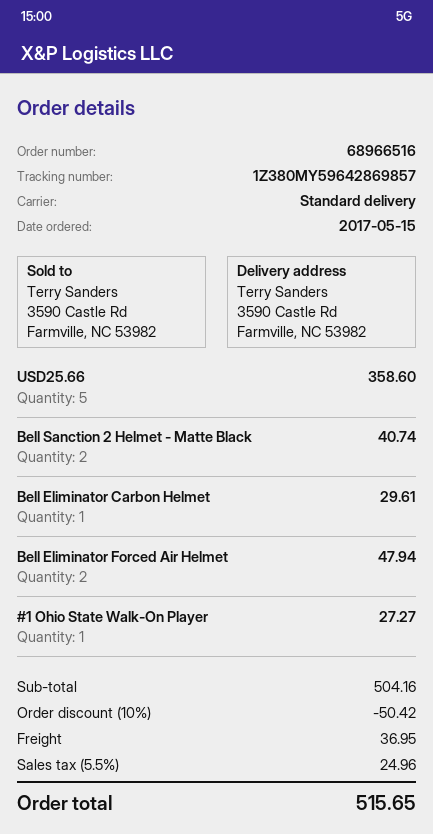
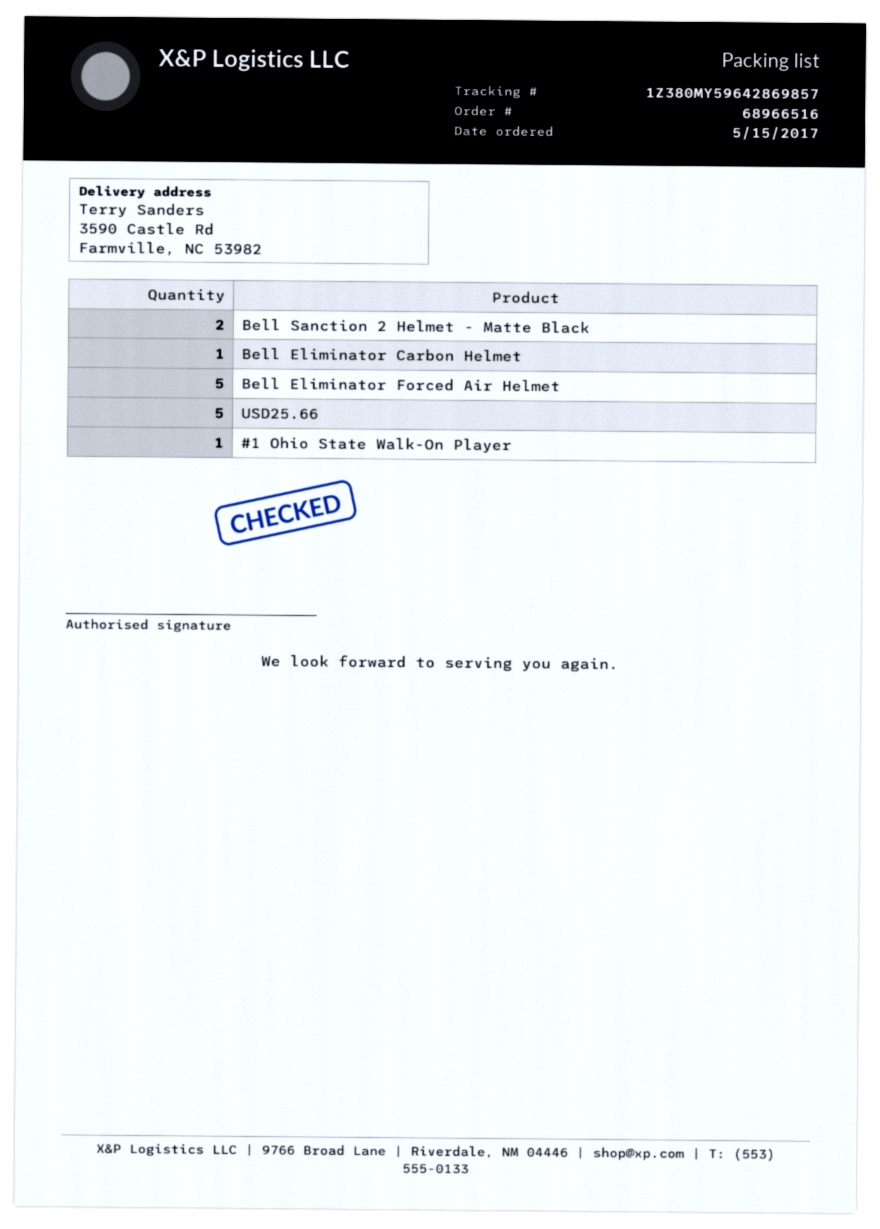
Bell Eliminator Forced Air Helmet: 2 -> 5

